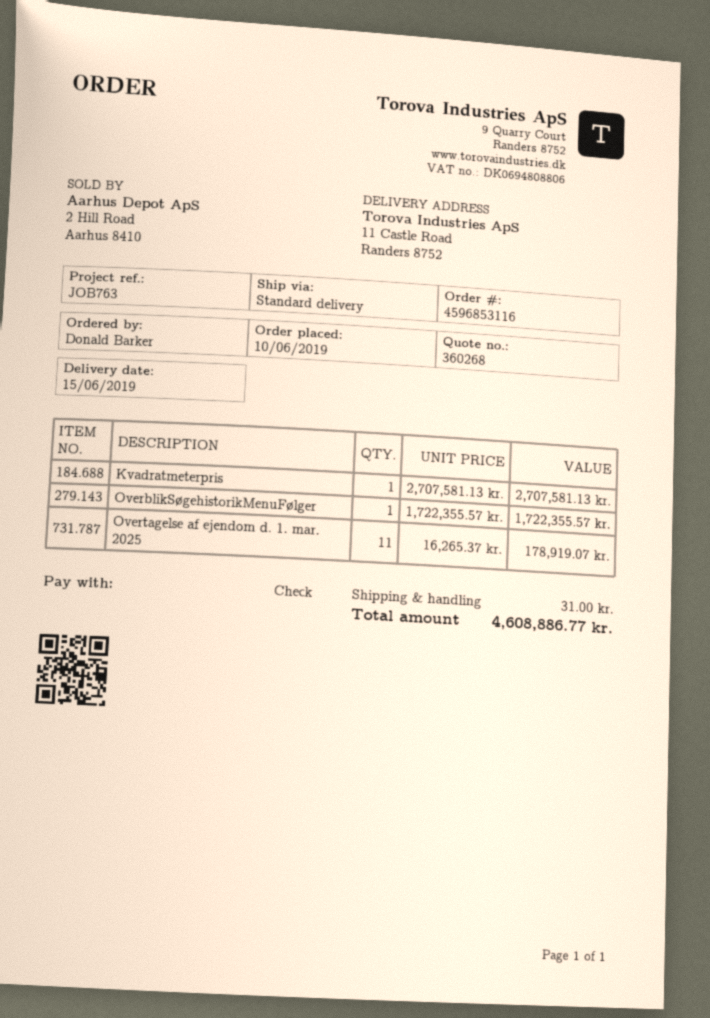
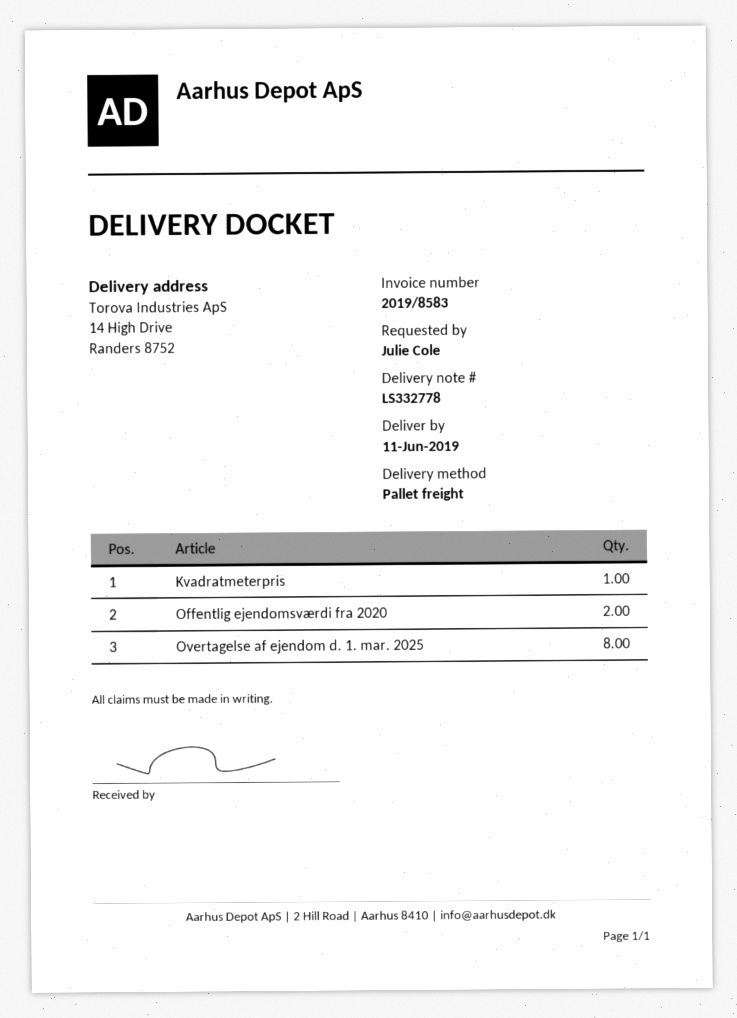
delivery date: 2019-06-15 -> 2019-06-11
ordered by: Donald Barker -> Julie Cole
shipping method: standard -> pallet freight
ship to: 11 Castle Road, Randers 8752 -> 14 High Drive, Randers 8752
OverblikSøgehistorikMenuFølger: 1 -> none
Overtagelse af ejendom d. 1. mar. 2025: 11 -> 8
Offentlig ejendomsværdi fra 2020: none -> 2

